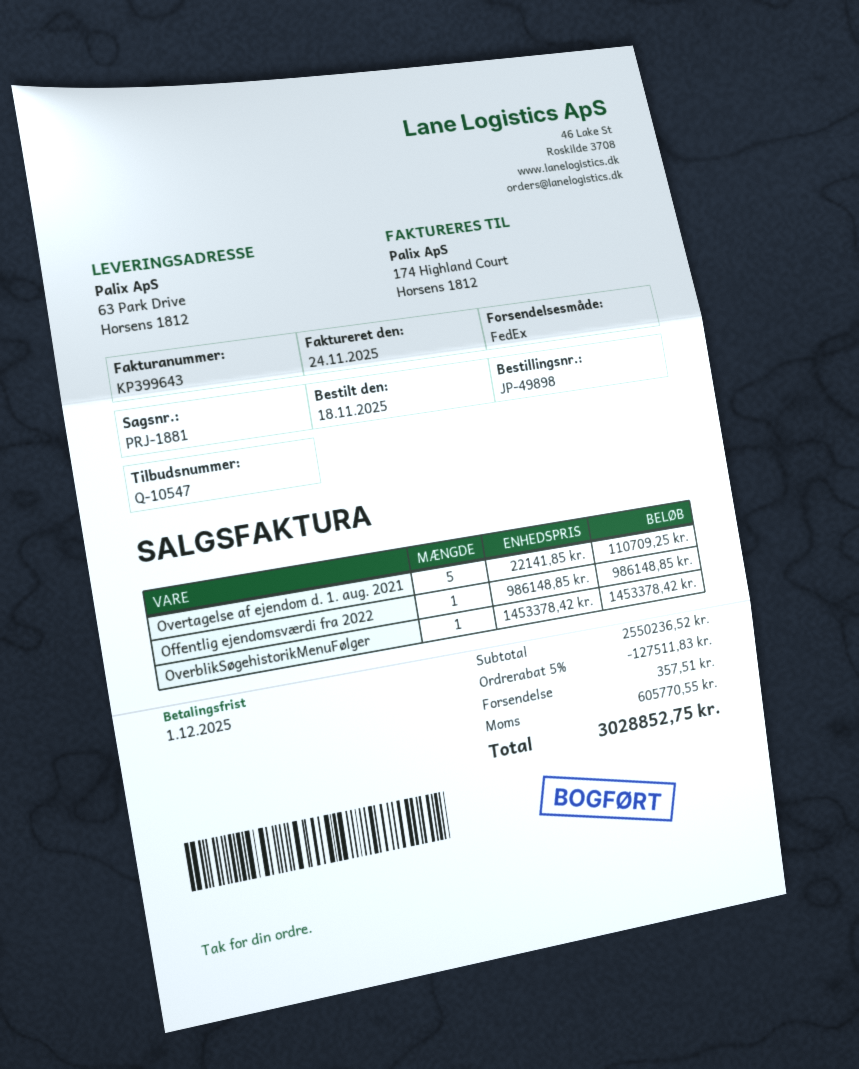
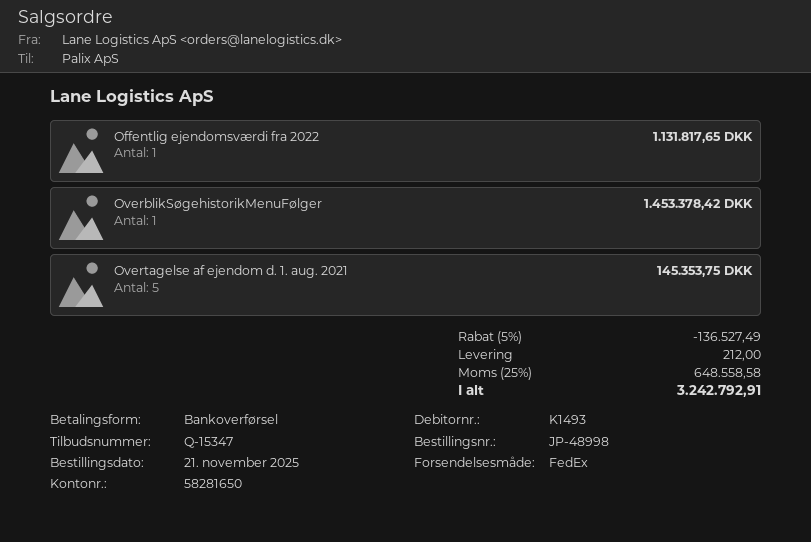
quote number: Q-10547 -> Q-15347
order number: JP-49898 -> JP-48998
order date: 2025-11-18 -> 2025-11-21
Overtagelse af ejendom d. 1. aug. 2021: 5 for 110709.25 -> 5 for 145353.75
Offentlig ejendomsværdi fra 2022: 1 for 986148.85 -> 1 for 1131817.65
discount: 5% = 127511.83 -> 5% = 136527.49
shipping: 357.51 -> 212.00
tax: 605770.55 -> 648558.58
total: 3028852.75 -> 3242792.91

